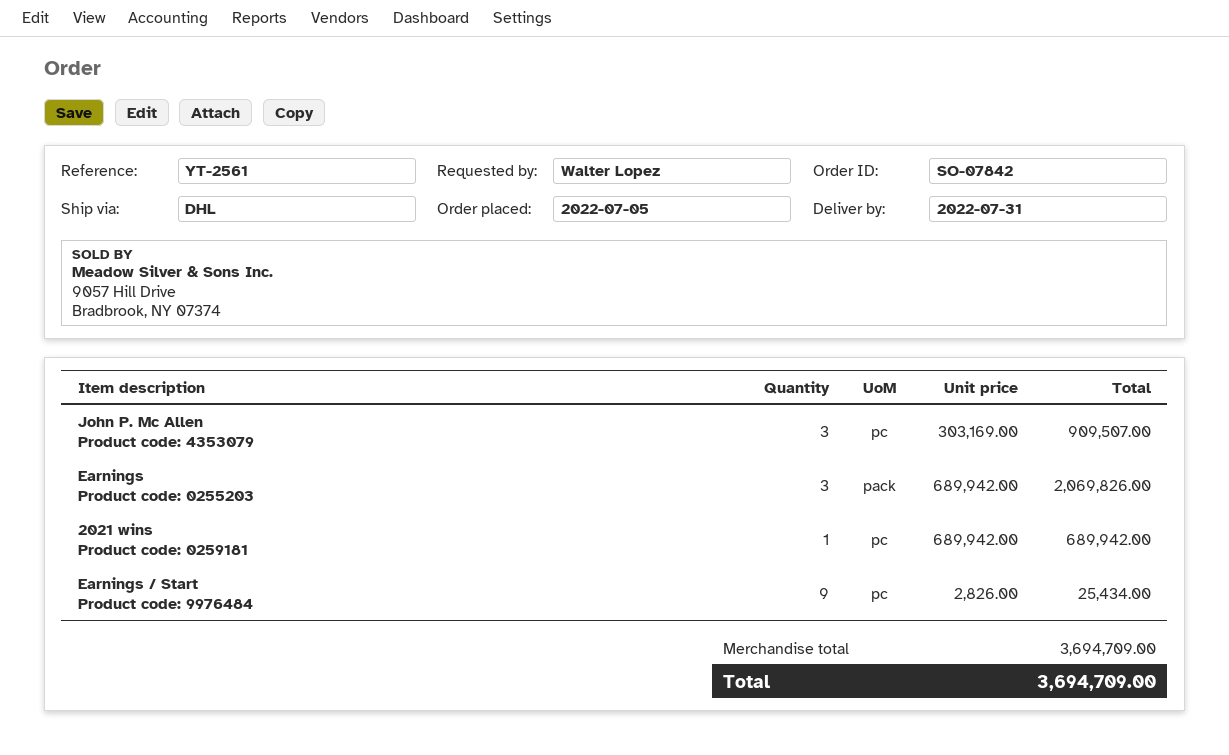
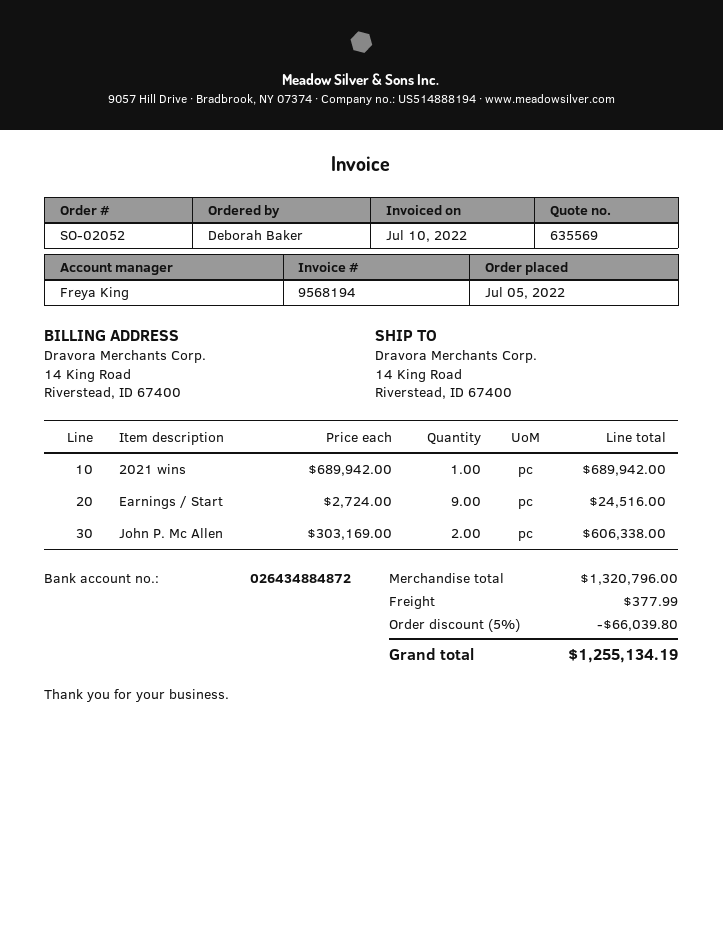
order number: SO-07842 -> SO-02052
ordered by: Walter Lopez -> Deborah Baker
John P. Mc Allen: 3 x 303169.00 = 909507.00 -> 2 x 303169.00 = 606338.00
Earnings: 3 x 689942.00 = 2069826.00 -> none
Earnings / Start: 9 x 2826.00 = 25434.00 -> 9 x 2724.00 = 24516.00
subtotal: 3694709.00 -> 1320796.00
discount: none -> 5% = 66039.80
shipping: none -> 377.99
total: 3694709.00 -> 1255134.19

